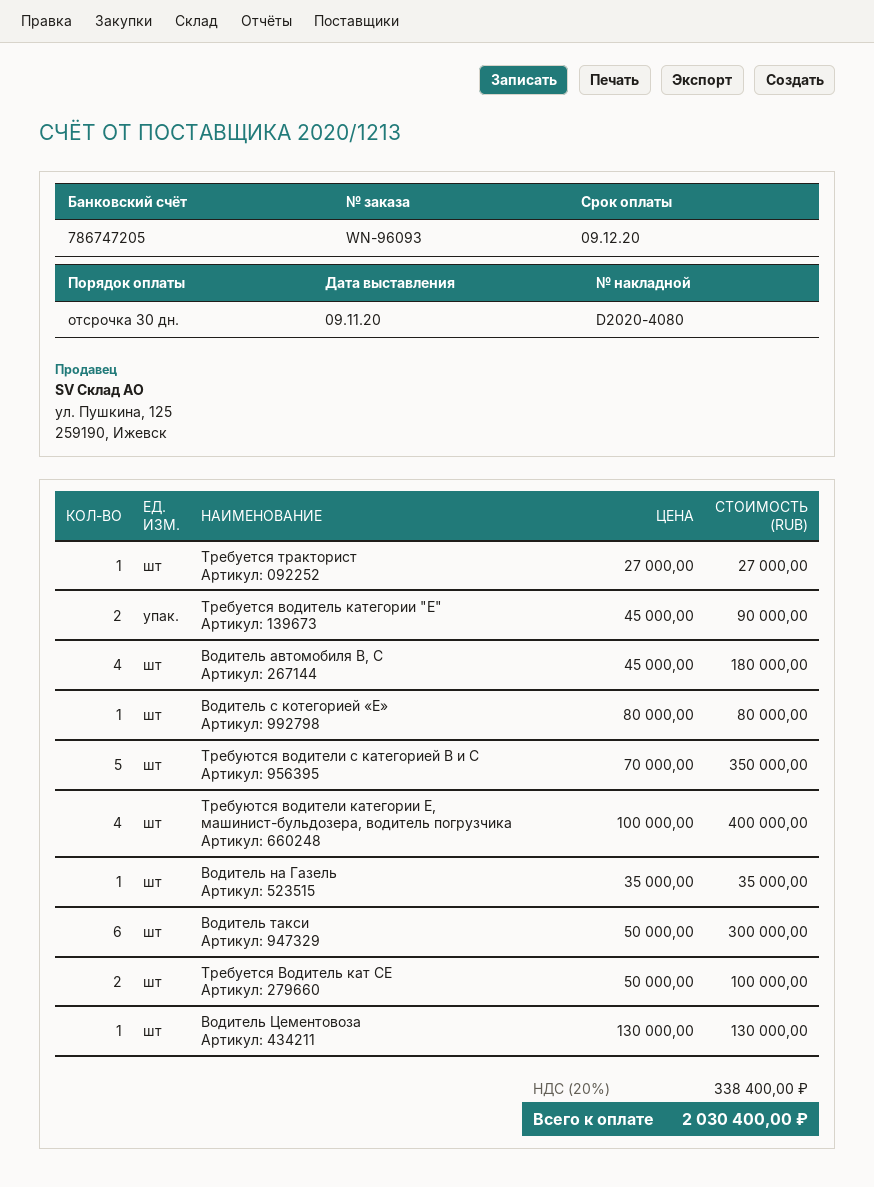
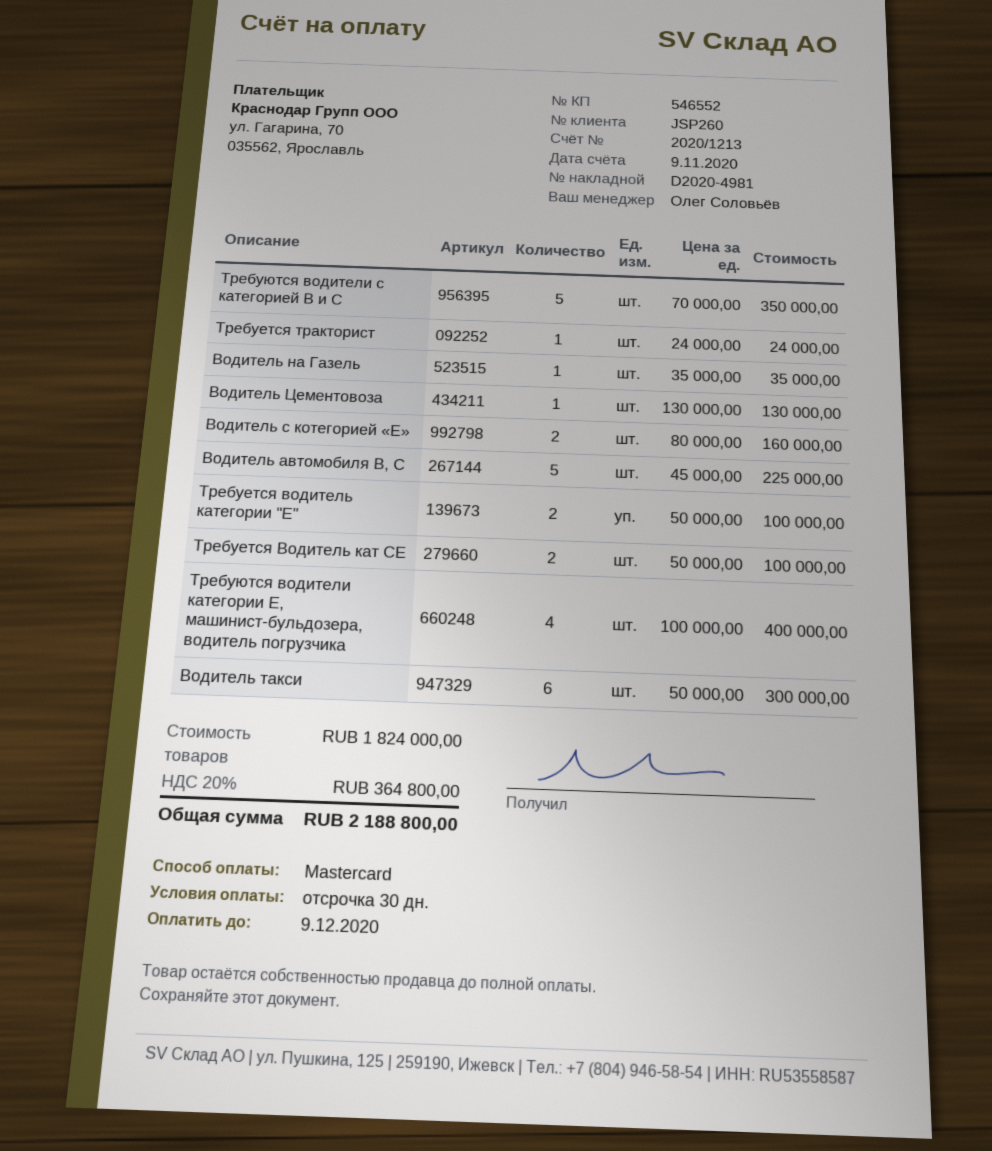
delivery note number: D2020-4080 -> D2020-4981
Требуется тракторист: 1 x 27000.00 = 27000.00 -> 1 x 24000.00 = 24000.00
Требуется водитель категории "Е": 2 x 45000.00 = 90000.00 -> 2 x 50000.00 = 100000.00
Водитель автомобиля В, С: 4 x 45000.00 = 180000.00 -> 5 x 45000.00 = 225000.00
Водитель с котегорией «Е»: 1 x 80000.00 = 80000.00 -> 2 x 80000.00 = 160000.00
tax: 20% = 338400.00 -> 20% = 364800.00
total: 2030400.00 -> 2188800.00

